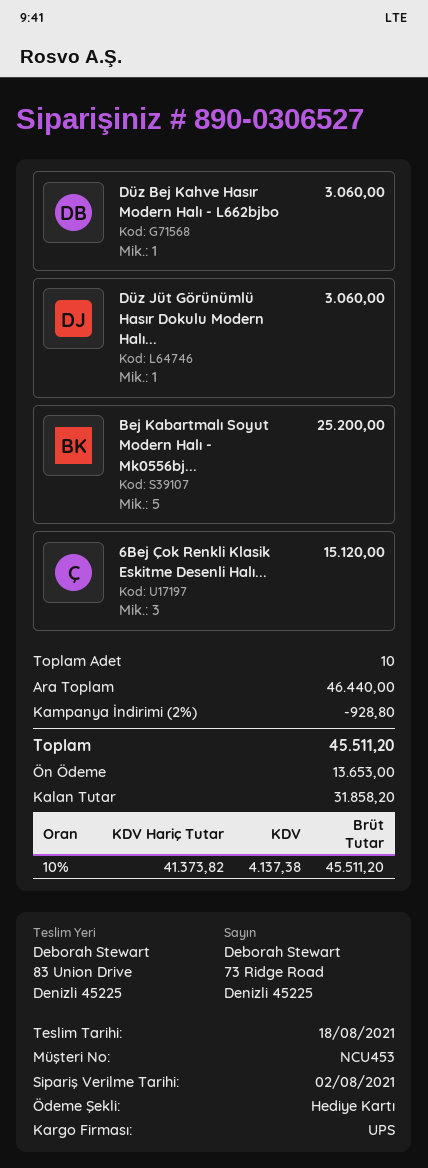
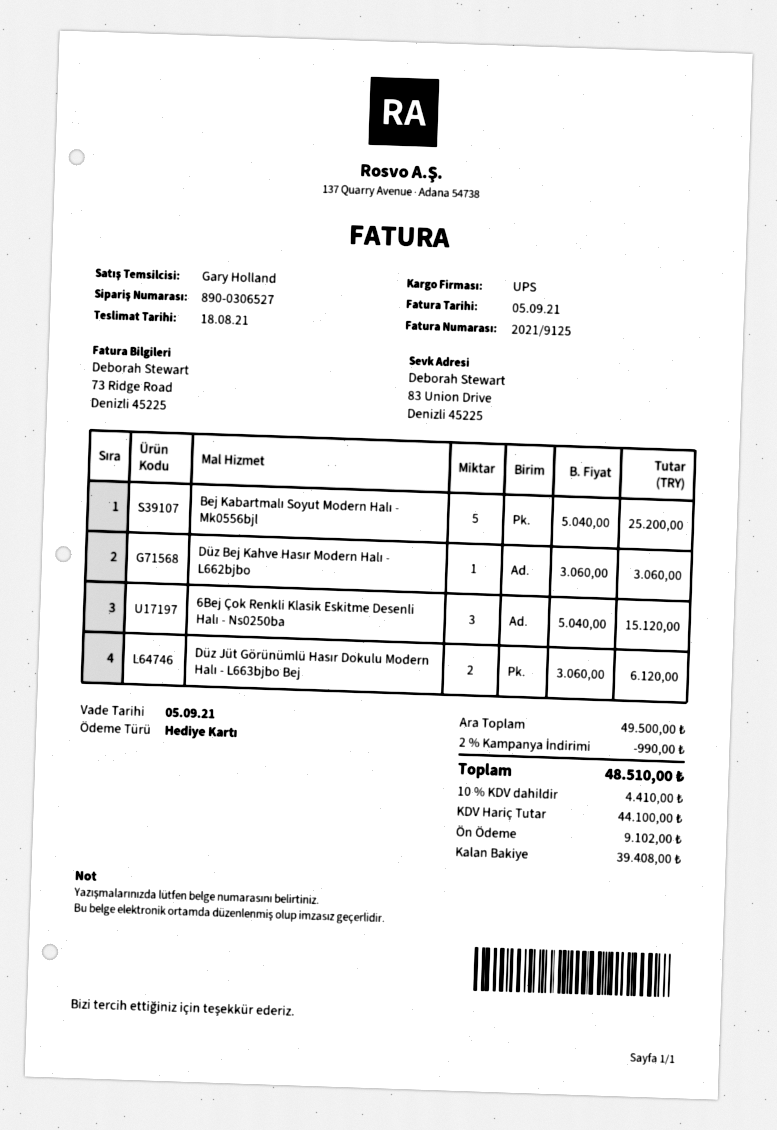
Düz Jüt Görünümlü Hasır Dokulu Modern Halı...: 1 for 3060.00 -> 2 for 6120.00
subtotal: 46440.00 -> 49500.00
discount: 2% = 928.80 -> 2% = 990.00
net: 41373.82 -> 44100.00
tax: 10% = 4137.38 -> 10% = 4410.00
total: 45511.20 -> 48510.00
deposit: 13653.00 -> 9102.00
balance: 31858.20 -> 39408.00

